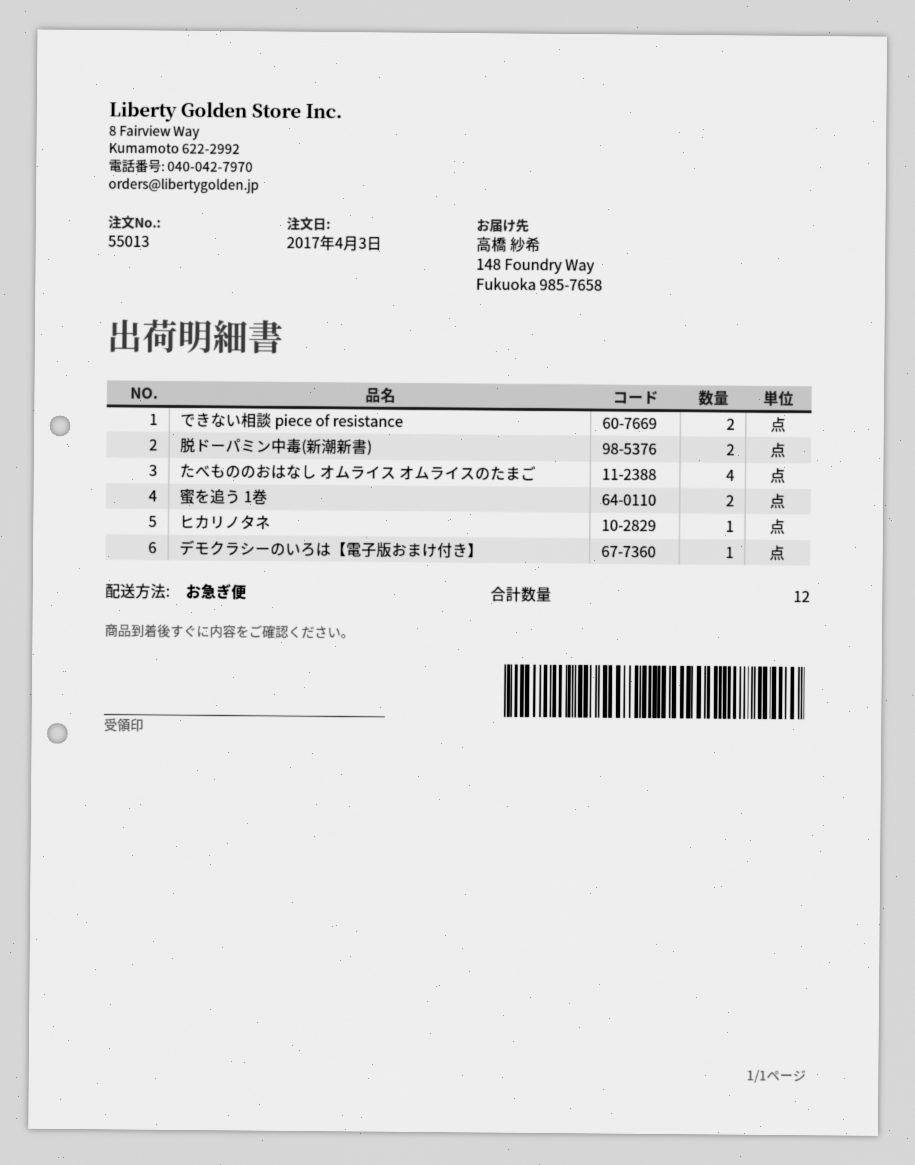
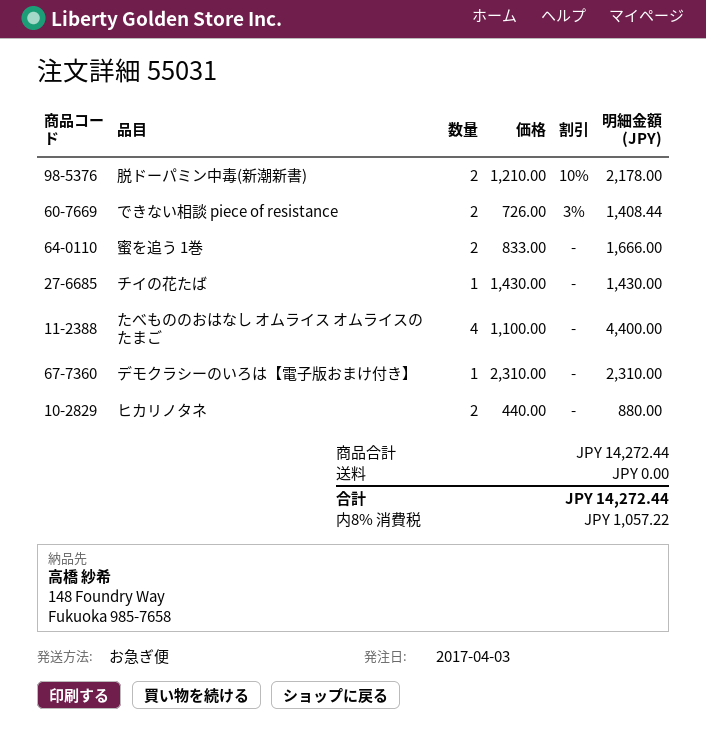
order number: 55013 -> 55031
ヒカリノタネ: 1 -> 2
チイの花たば: none -> 1

